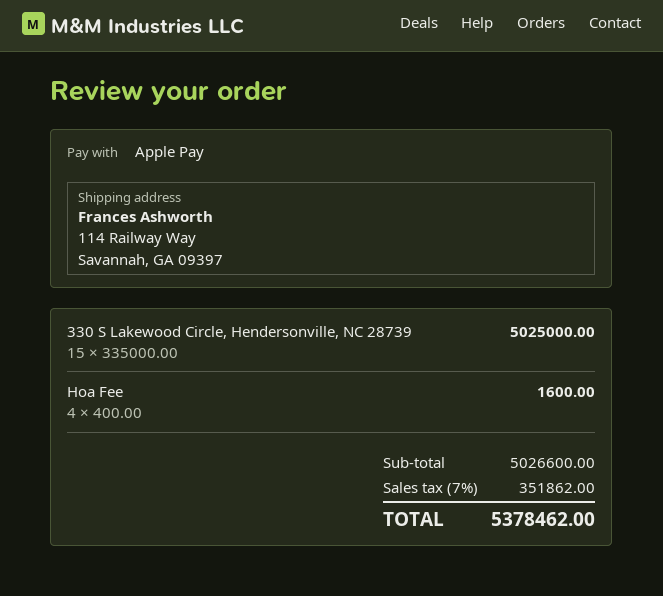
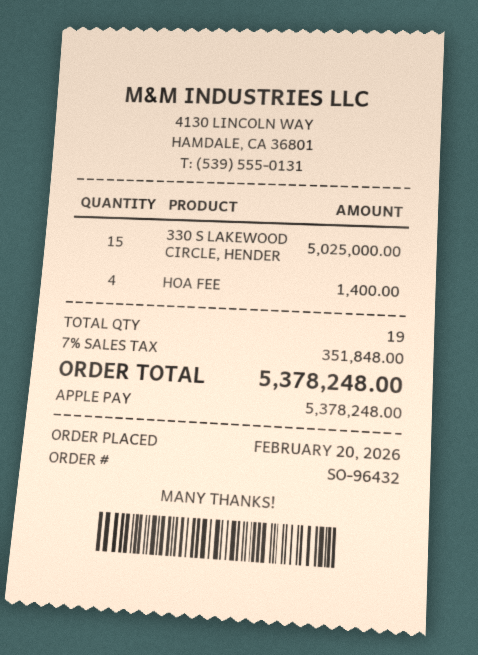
Hoa Fee: 4 for 1600.00 -> 4 for 1400.00
tax: 7% = 351862.00 -> 7% = 351848.00
total: 5378462.00 -> 5378248.00

